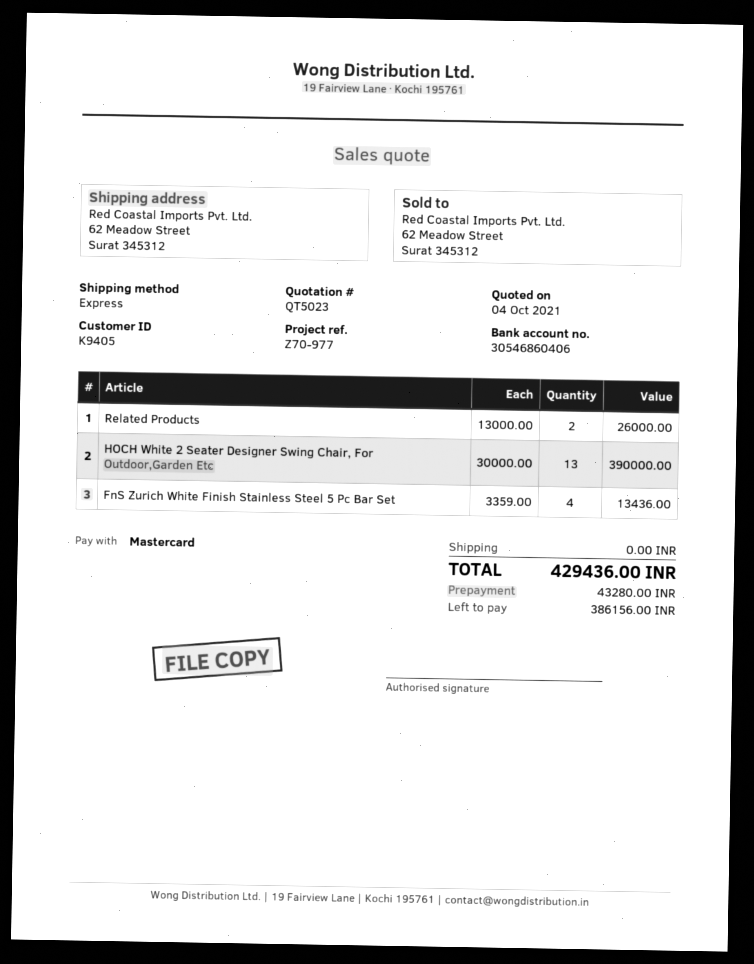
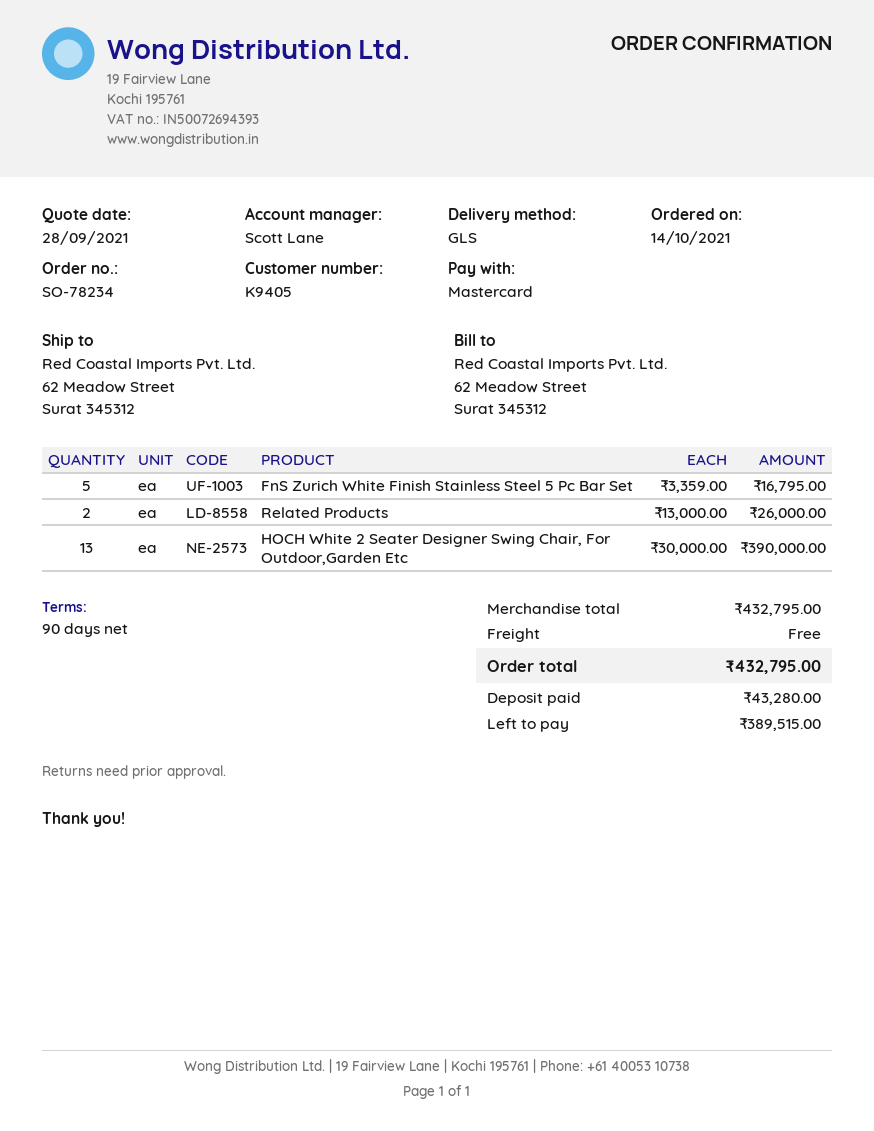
quote date: 2021-10-04 -> 2021-09-28
shipping method: express -> GLS
FnS Zurich White Finish Stainless Steel 5 Pc Bar Set: 4 x 3359.00 = 13436.00 -> 5 x 3359.00 = 16795.00
total: 429436.00 -> 432795.00
balance: 386156.00 -> 389515.00

